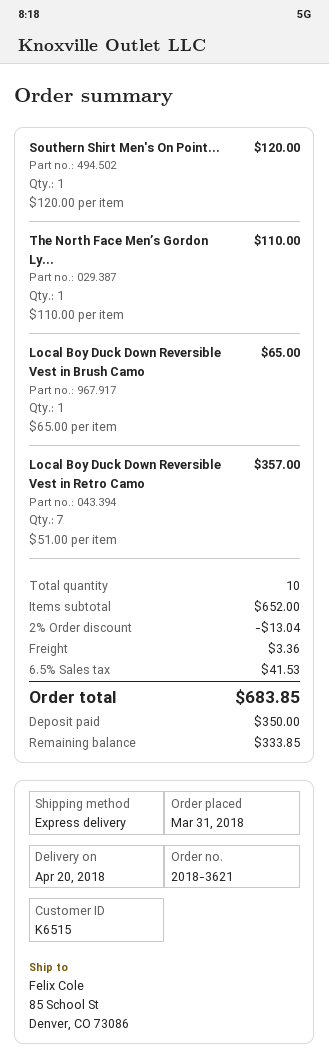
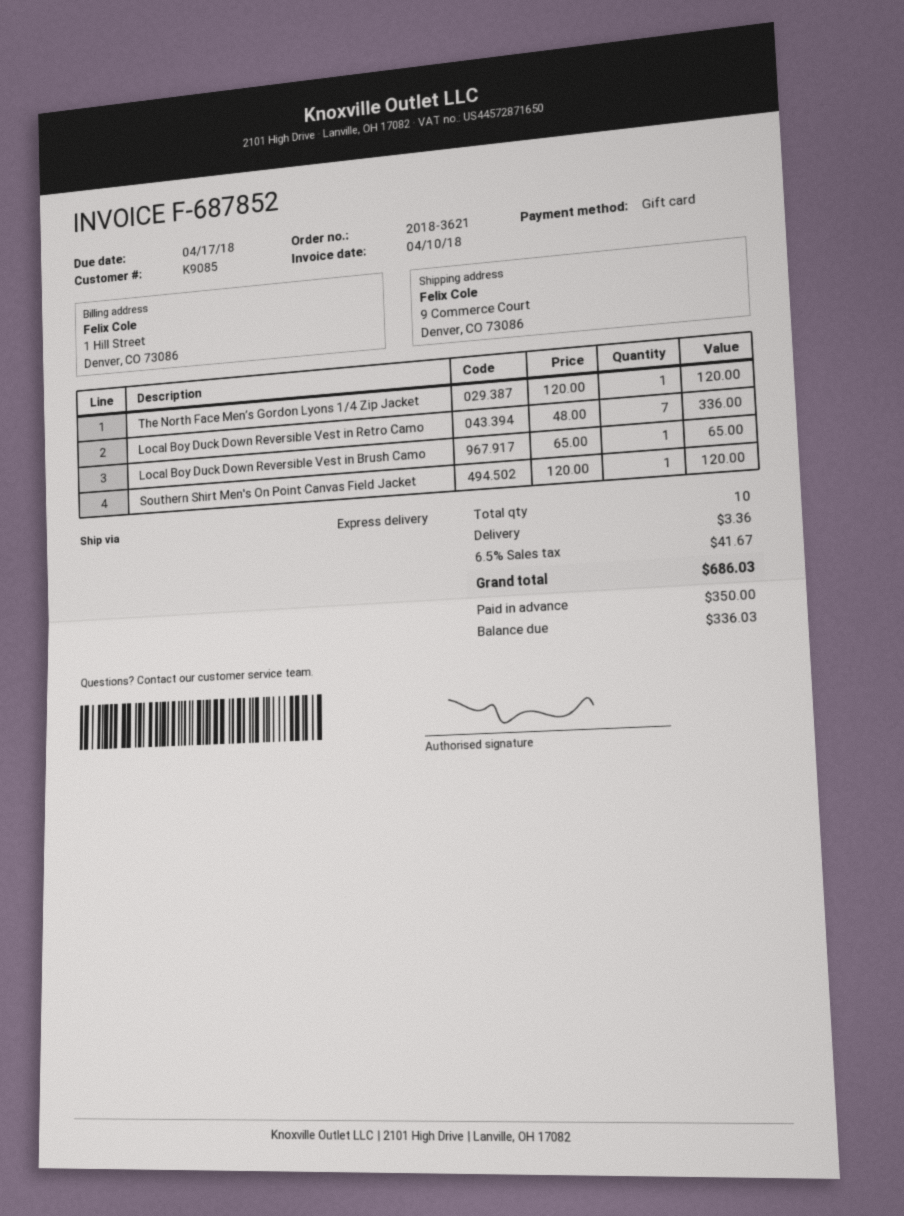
customer number: K6515 -> K9085
ship to: 85 School St, Denver, CO 73086 -> 9 Commerce Court, Denver, CO 73086
The North Face Men’s Gordon Ly...: 1 x 110.00 = 110.00 -> 1 x 120.00 = 120.00
Local Boy Duck Down Reversible Vest in Retro Camo: 7 x 51.00 = 357.00 -> 7 x 48.00 = 336.00
discount: 2% = 13.04 -> none
tax: 6.5% = 41.53 -> 6.5% = 41.67
total: 683.85 -> 686.03
balance: 333.85 -> 336.03

